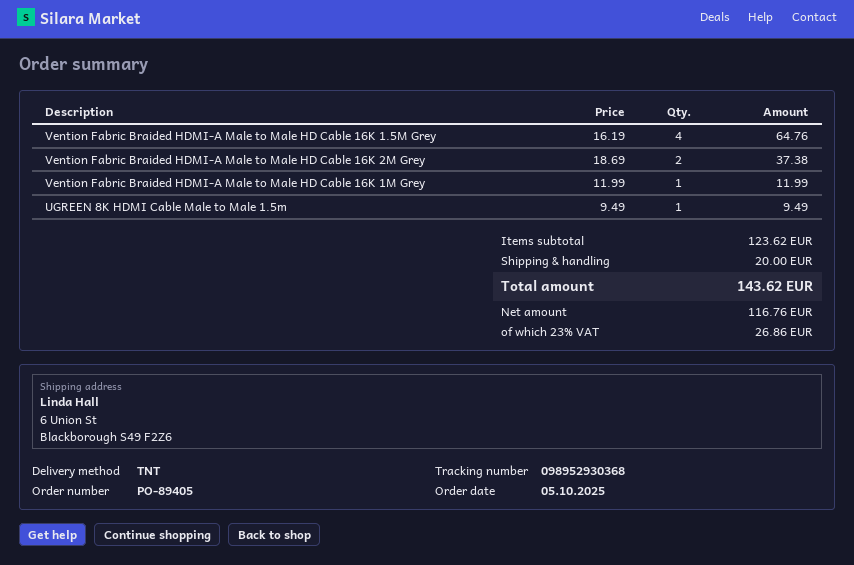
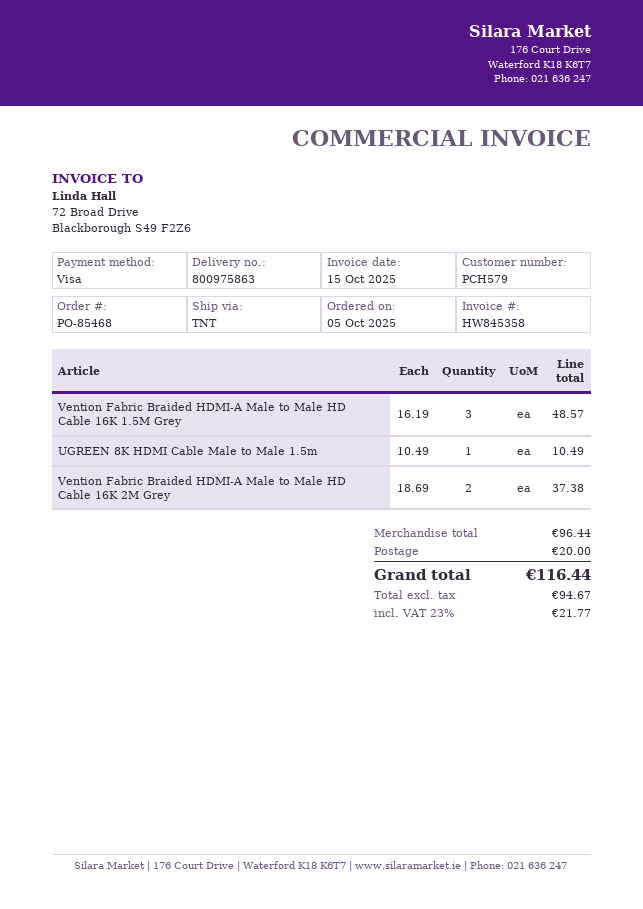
order number: PO-89405 -> PO-85468
Vention Fabric Braided HDMI-A Male to Male HD Cable 16K 1.5M Grey: 4 x 16.19 = 64.76 -> 3 x 16.19 = 48.57
Vention Fabric Braided HDMI-A Male to Male HD Cable 16K 1M Grey: 1 x 11.99 = 11.99 -> none
UGREEN 8K HDMI Cable Male to Male 1.5m: 1 x 9.49 = 9.49 -> 1 x 10.49 = 10.49
subtotal: 123.62 -> 96.44
net: 116.76 -> 94.67
tax: 23% = 26.86 -> 23% = 21.77
total: 143.62 -> 116.44

